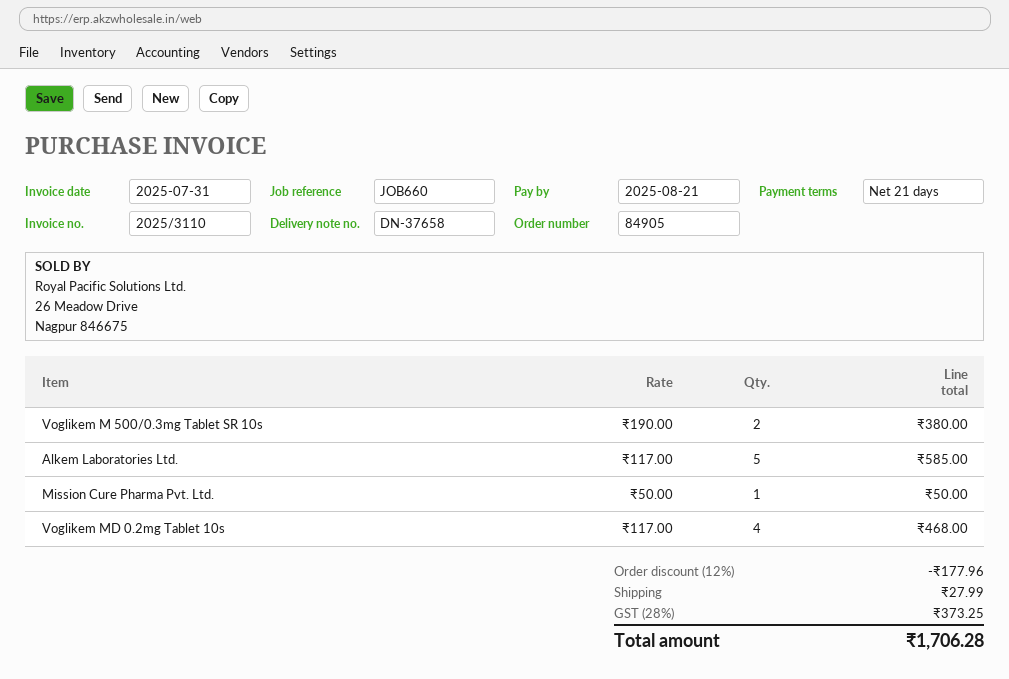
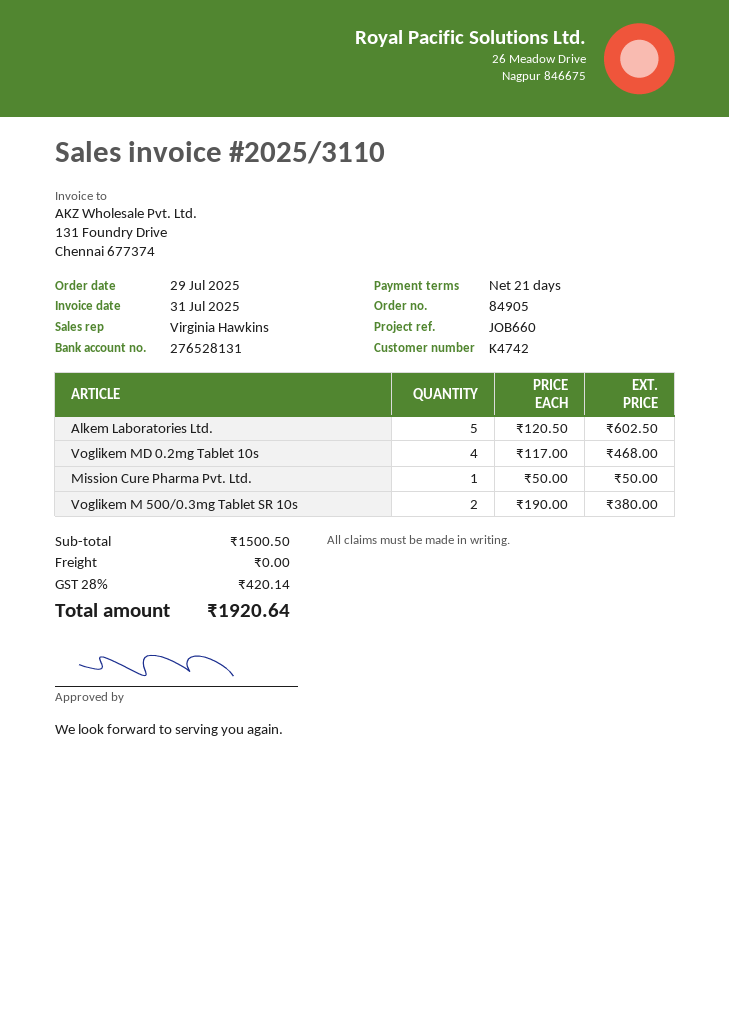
Alkem Laboratories Ltd.: 5 x 117.00 = 585.00 -> 5 x 120.50 = 602.50
discount: 12% = 177.96 -> none
shipping: 27.99 -> 0.00
tax: 28% = 373.25 -> 28% = 420.14
total: 1706.28 -> 1920.64

